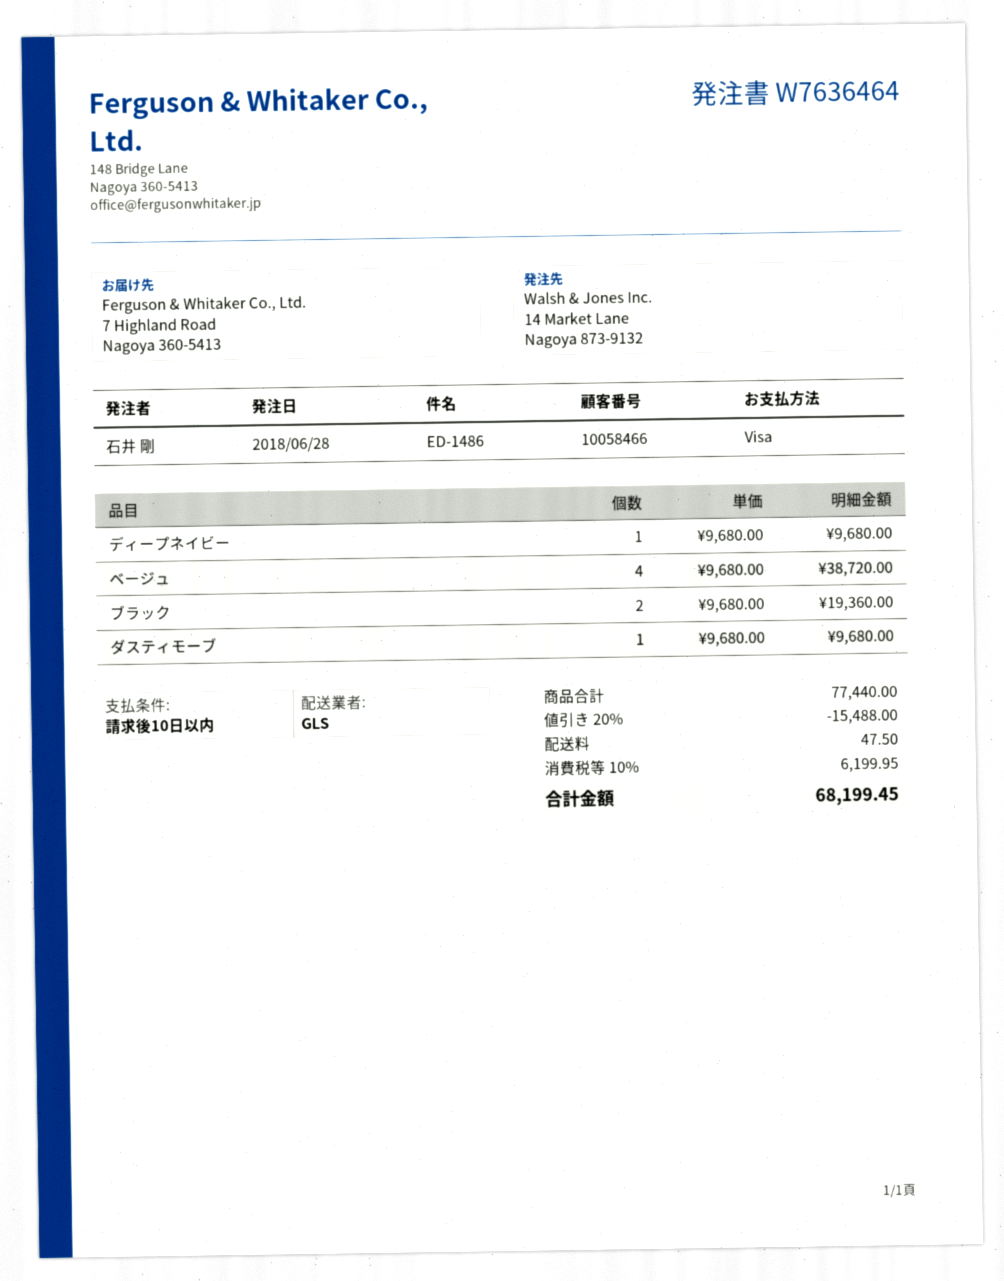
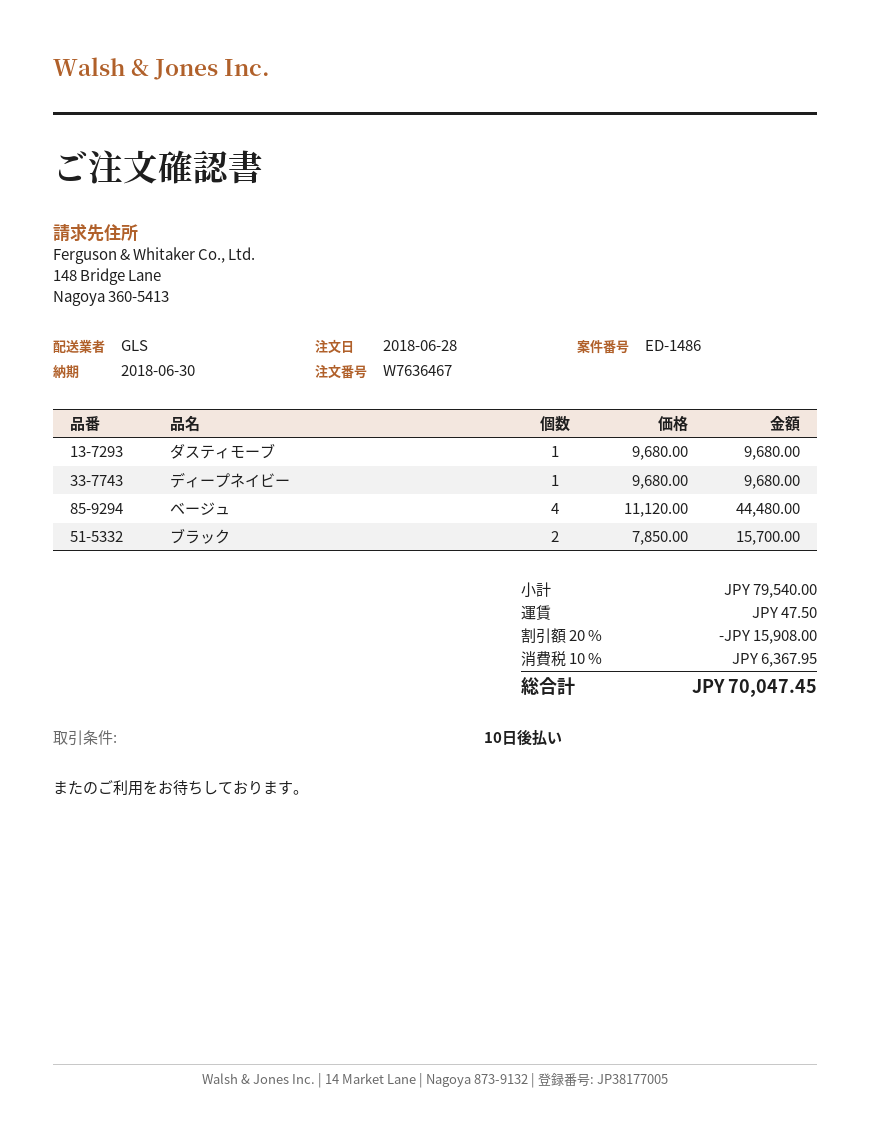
order number: W7636464 -> W7636467
ベージュ: 4 x 9680.00 = 38720.00 -> 4 x 11120.00 = 44480.00
ブラック: 2 x 9680.00 = 19360.00 -> 2 x 7850.00 = 15700.00
subtotal: 77440.00 -> 79540.00
discount: 20% = 15488.00 -> 20% = 15908.00
tax: 10% = 6199.95 -> 10% = 6367.95
total: 68199.45 -> 70047.45

